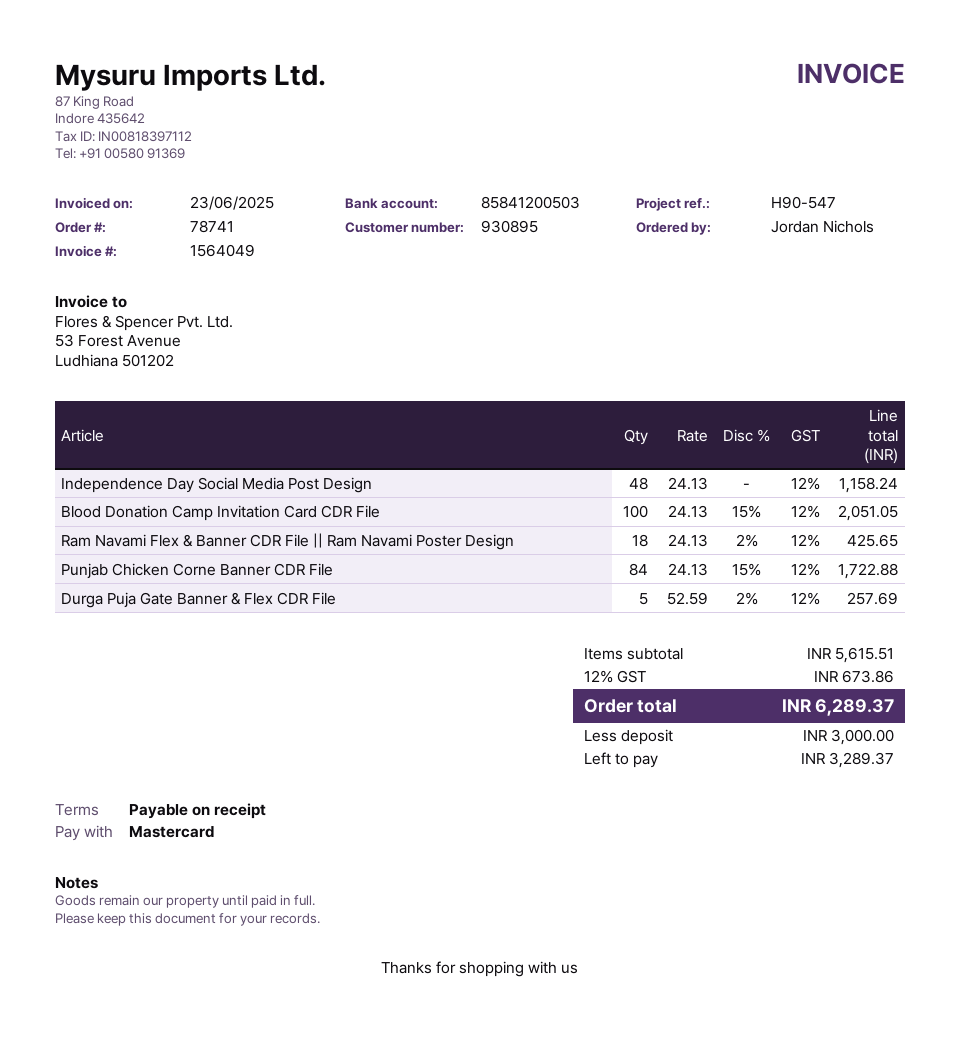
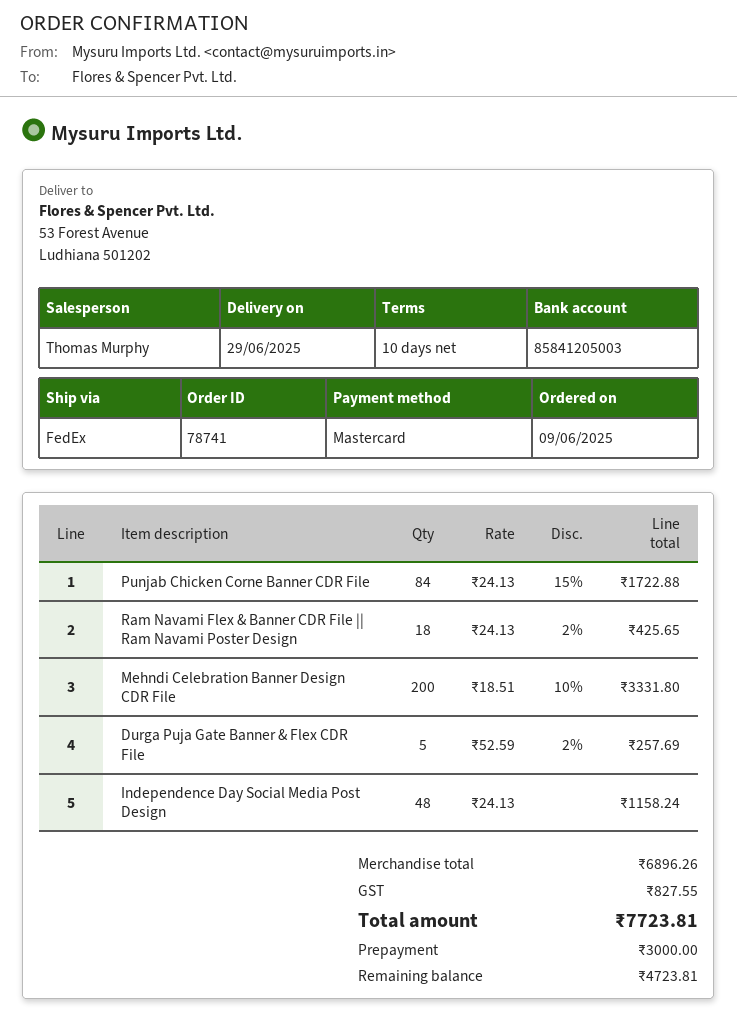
payment terms: on receipt -> 10 days
bank account: 85841200503 -> 85841205003
Blood Donation Camp Invitation Card CDR File: 100 x 24.13 - 15% = 2051.05 -> none
Mehndi Celebration Banner Design CDR File: none -> 200 x 18.51 - 10% = 3331.80
subtotal: 5615.51 -> 6896.26
tax: 673.86 -> 827.55
total: 6289.37 -> 7723.81
balance: 3289.37 -> 4723.81

